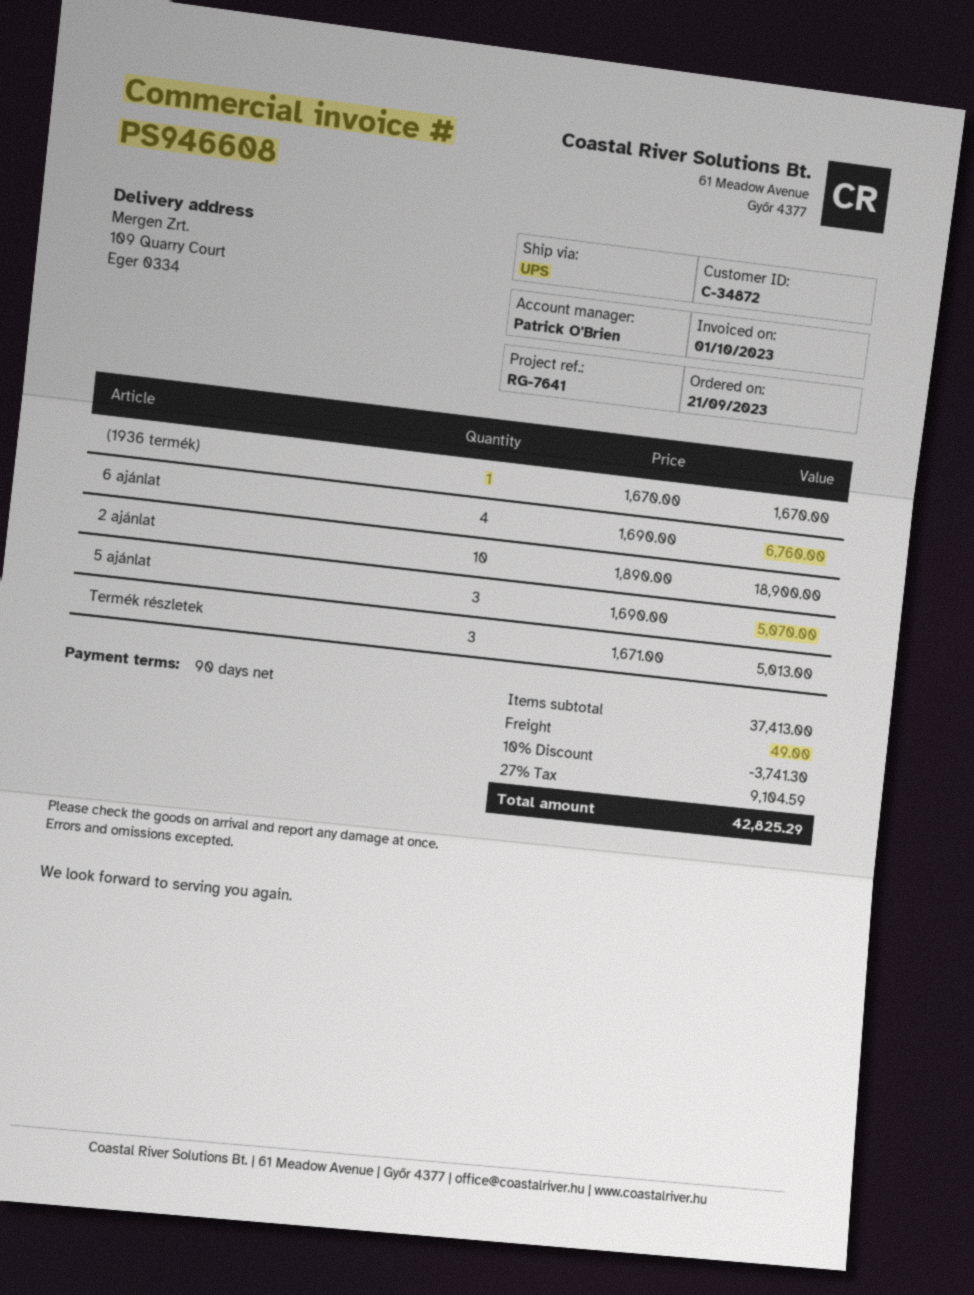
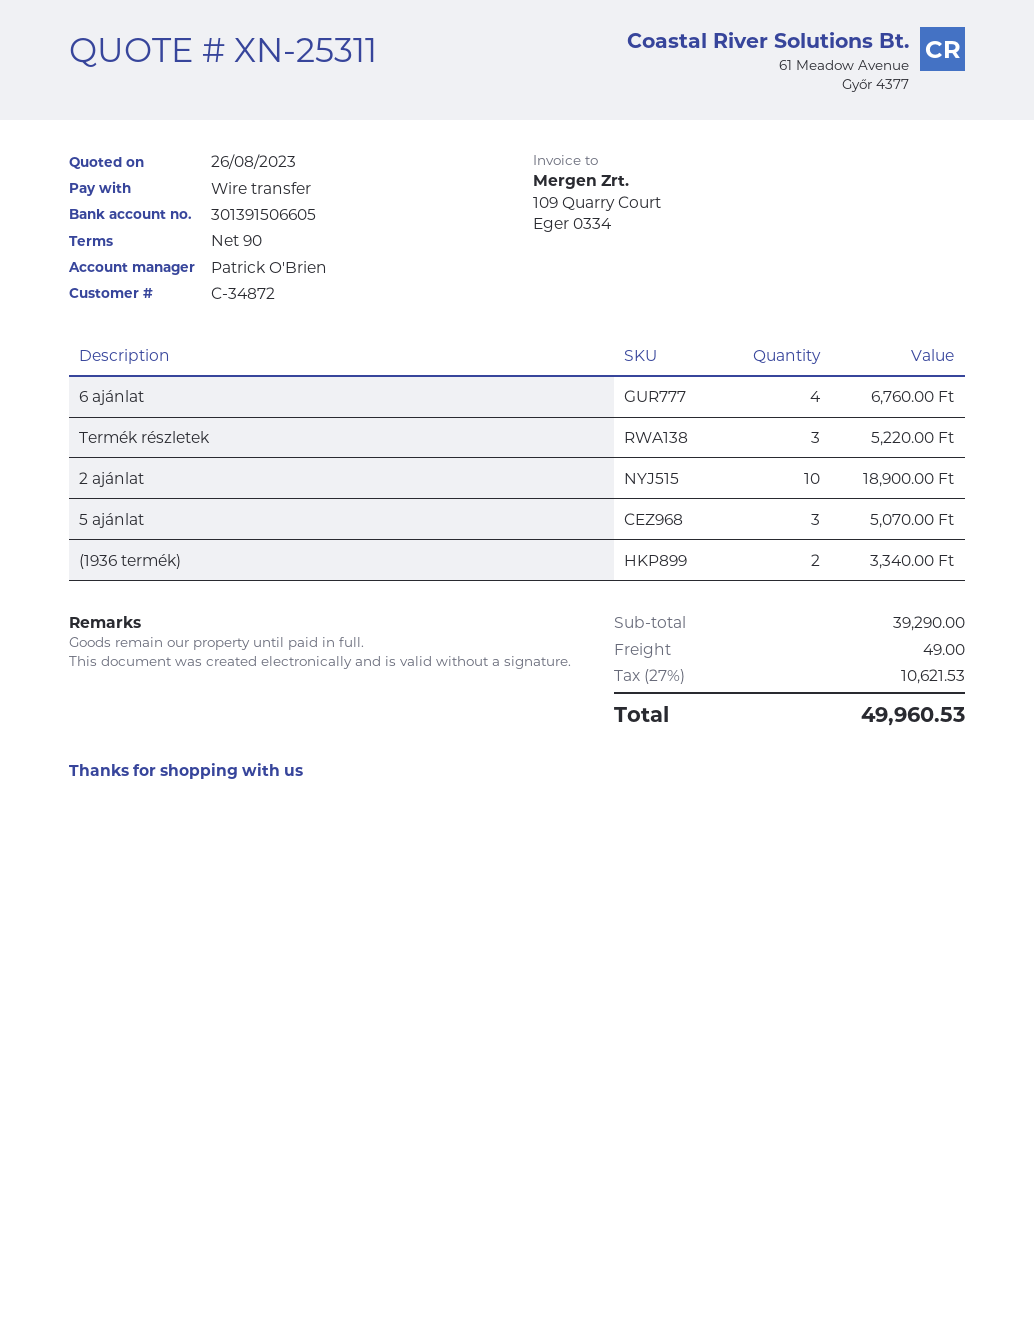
(1936 termék): 1 for 1670.00 -> 2 for 3340.00
Termék részletek: 3 for 5013.00 -> 3 for 5220.00
subtotal: 37413.00 -> 39290.00
discount: 10% = 3741.30 -> none
tax: 27% = 9104.59 -> 27% = 10621.53
total: 42825.29 -> 49960.53

